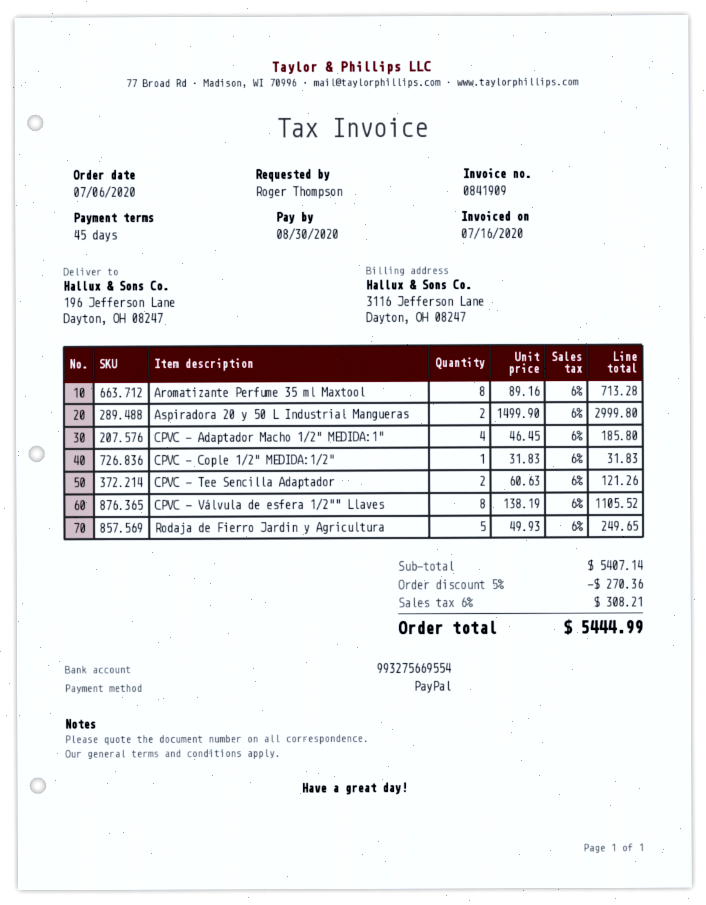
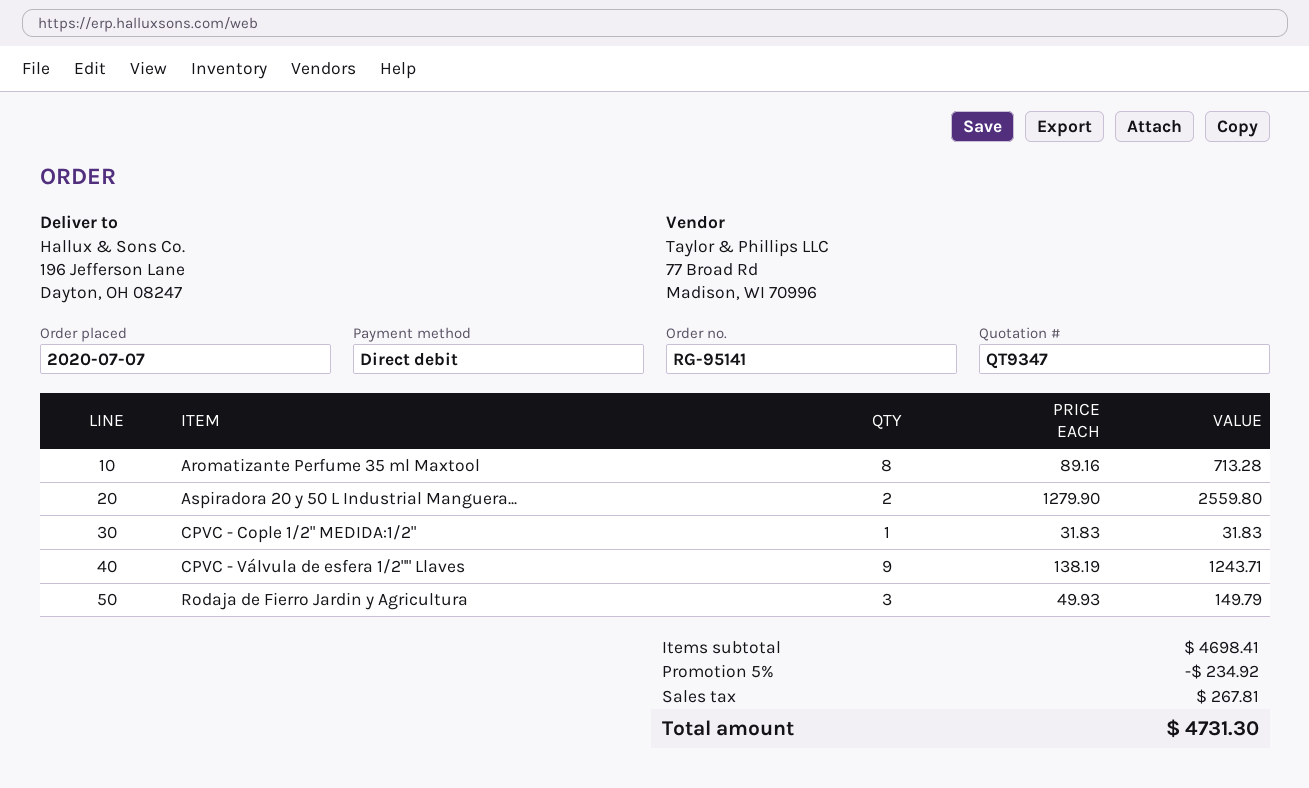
order date: 2020-07-06 -> 2020-07-07
payment method: PayPal -> direct debit
Aspiradora 20 y 50 L Industrial Mangueras: 2 x 1499.90 = 2999.80 -> 2 x 1279.90 = 2559.80
CPVC - Adaptador Macho 1/2" MEDIDA:1": 4 x 46.45 = 185.80 -> none
CPVC - Tee Sencilla Adaptador: 2 x 60.63 = 121.26 -> none
CPVC - Válvula de esfera 1/2"" Llaves: 8 x 138.19 = 1105.52 -> 9 x 138.19 = 1243.71
Rodaja de Fierro Jardin y Agricultura: 5 x 49.93 = 249.65 -> 3 x 49.93 = 149.79
subtotal: 5407.14 -> 4698.41
discount: 5% = 270.36 -> 5% = 234.92
tax: 308.21 -> 267.81
total: 5444.99 -> 4731.30

